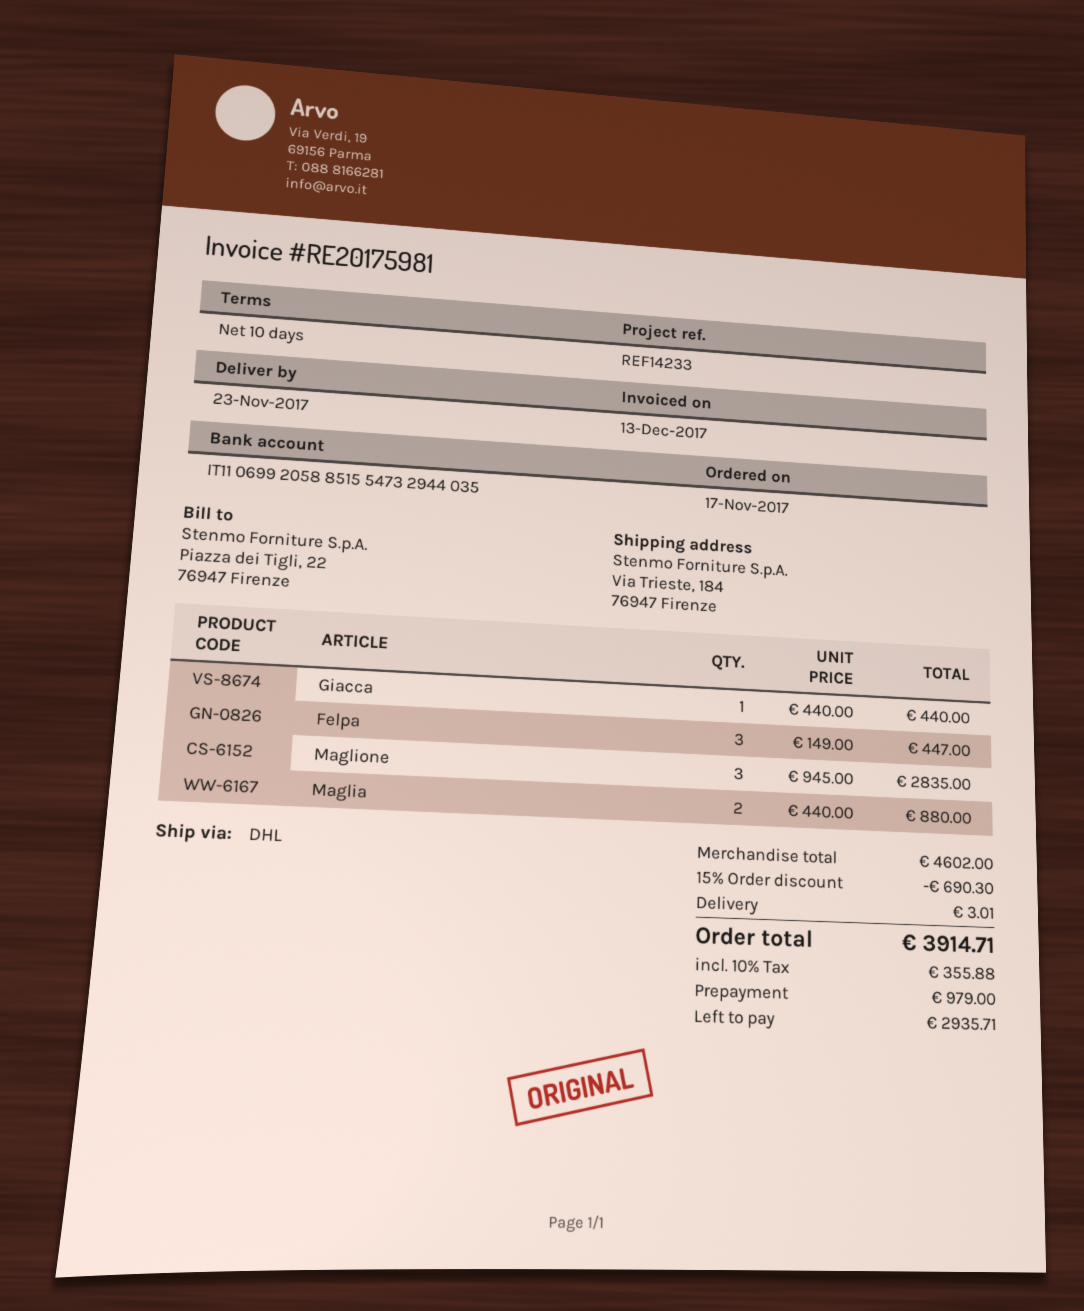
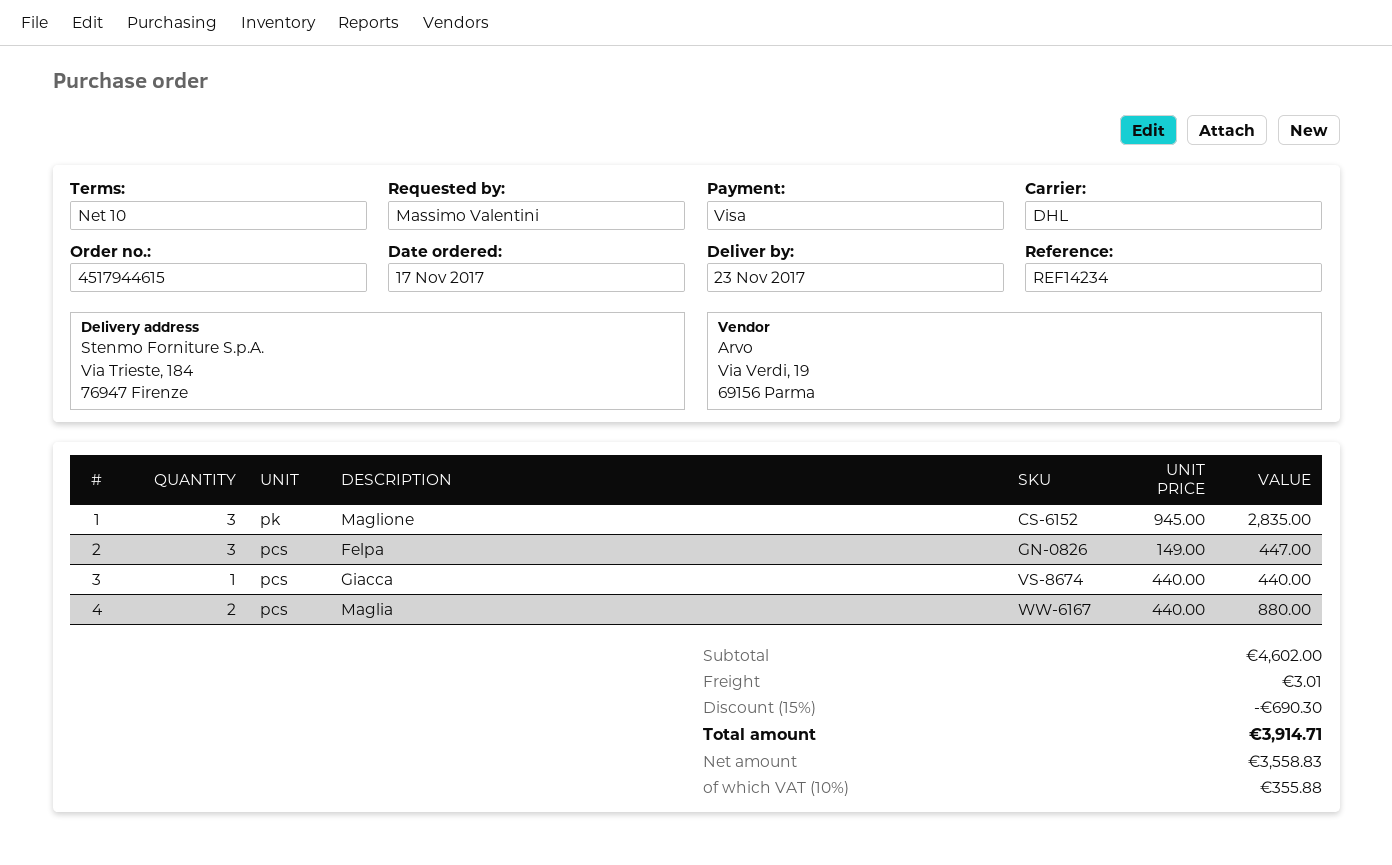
reference: REF14233 -> REF14234

